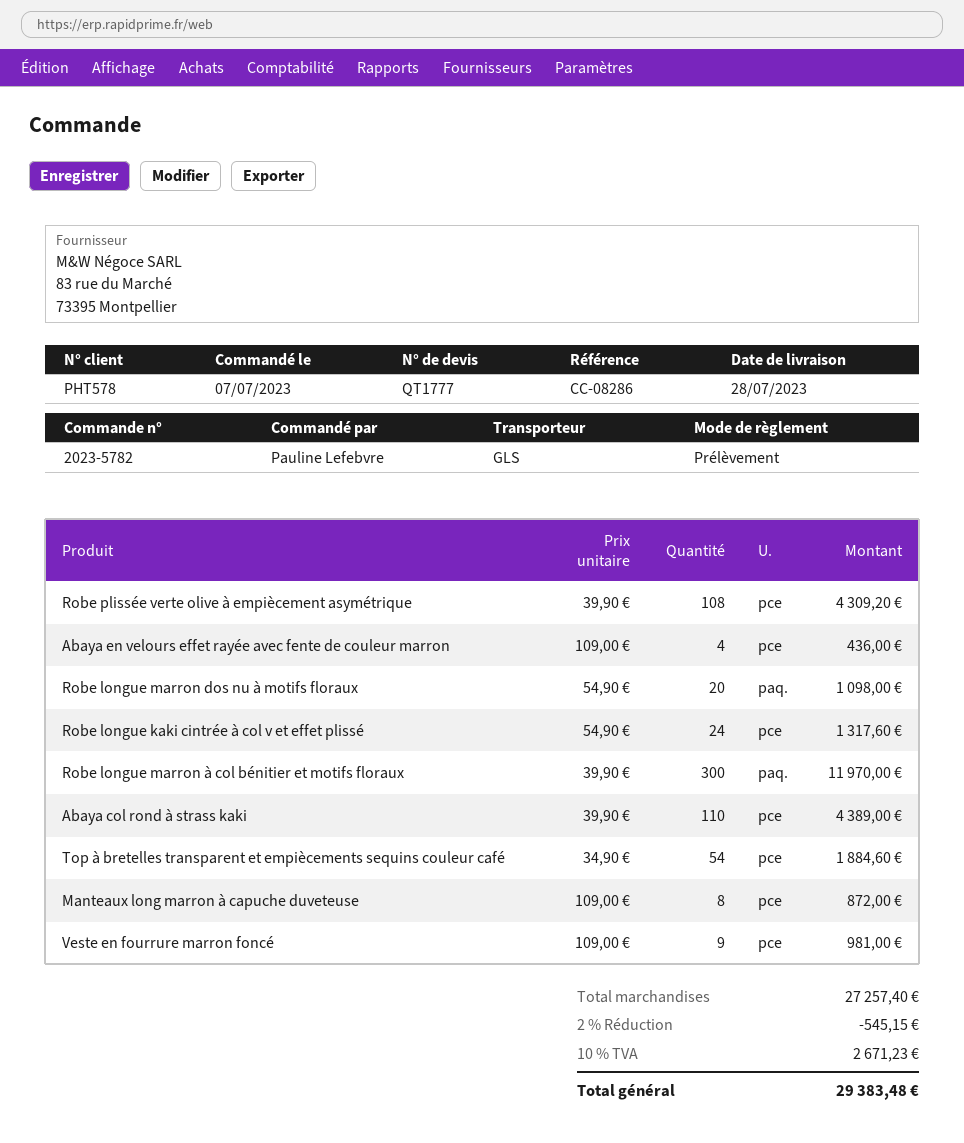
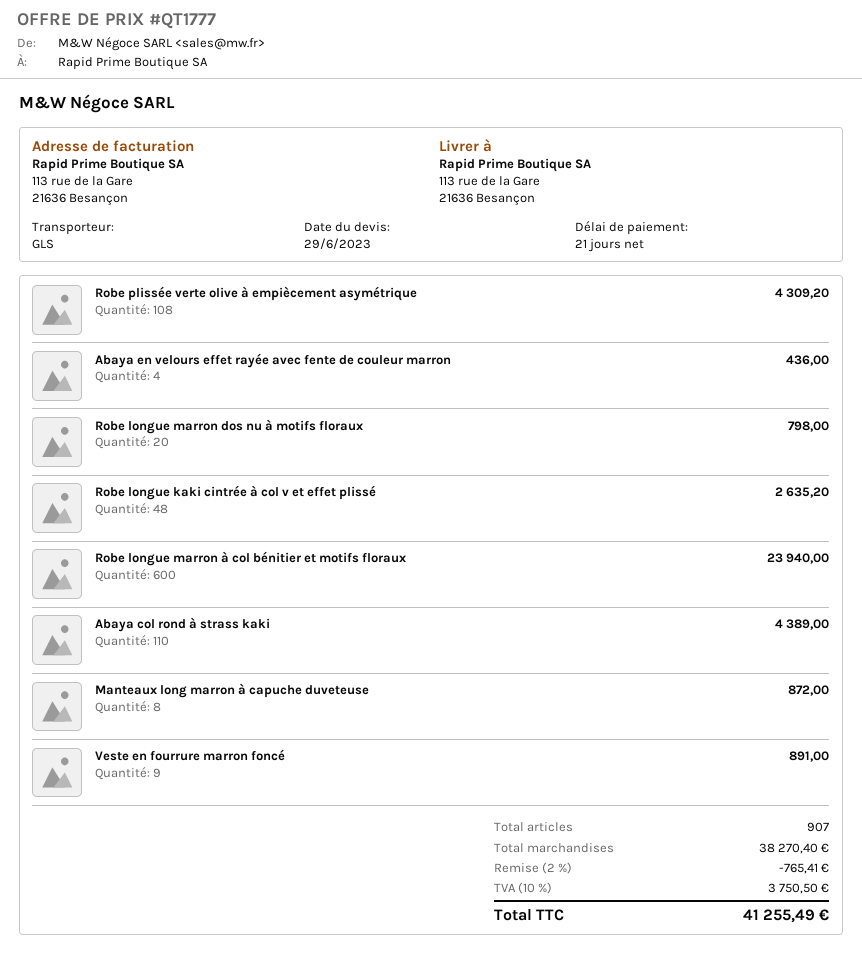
Robe longue marron dos nu à motifs floraux: 20 for 1098.00 -> 20 for 798.00
Robe longue kaki cintrée à col v et effet plissé: 24 for 1317.60 -> 48 for 2635.20
Robe longue marron à col bénitier et motifs floraux: 300 for 11970.00 -> 600 for 23940.00
Top à bretelles transparent et empiècements sequins couleur café: 54 for 1884.60 -> none
Veste en fourrure marron foncé: 9 for 981.00 -> 9 for 891.00
subtotal: 27257.40 -> 38270.40
discount: 2% = 545.15 -> 2% = 765.41
tax: 10% = 2671.23 -> 10% = 3750.50
total: 29383.48 -> 41255.49

